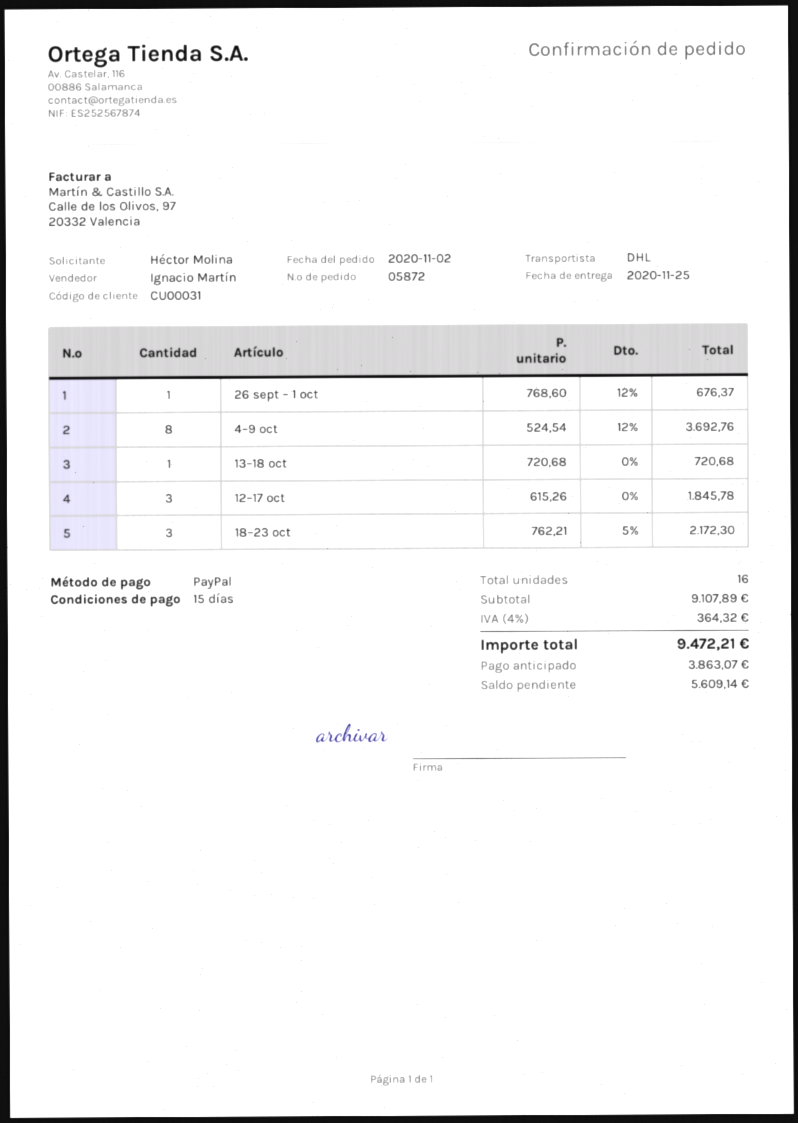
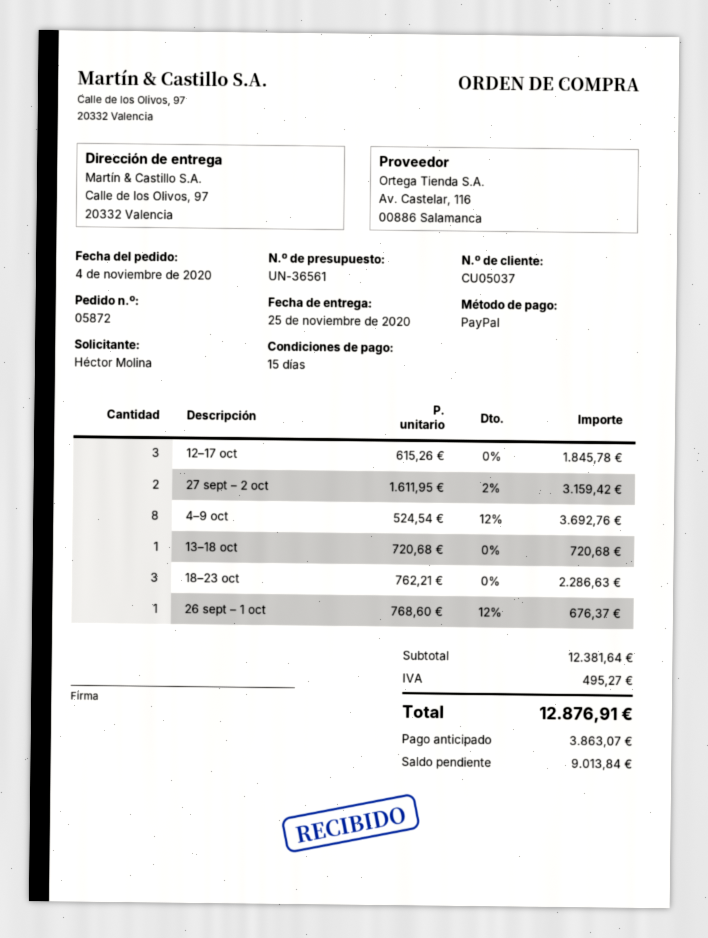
order date: 2020-11-02 -> 2020-11-04
customer number: CU00031 -> CU05037
18–23 oct: 3 x 762.21 - 5% = 2172.30 -> 3 x 762.21 = 2286.63
27 sept – 2 oct: none -> 2 x 1611.95 - 2% = 3159.42
subtotal: 9107.89 -> 12381.64
tax: 364.32 -> 495.27
total: 9472.21 -> 12876.91
balance: 5609.14 -> 9013.84

